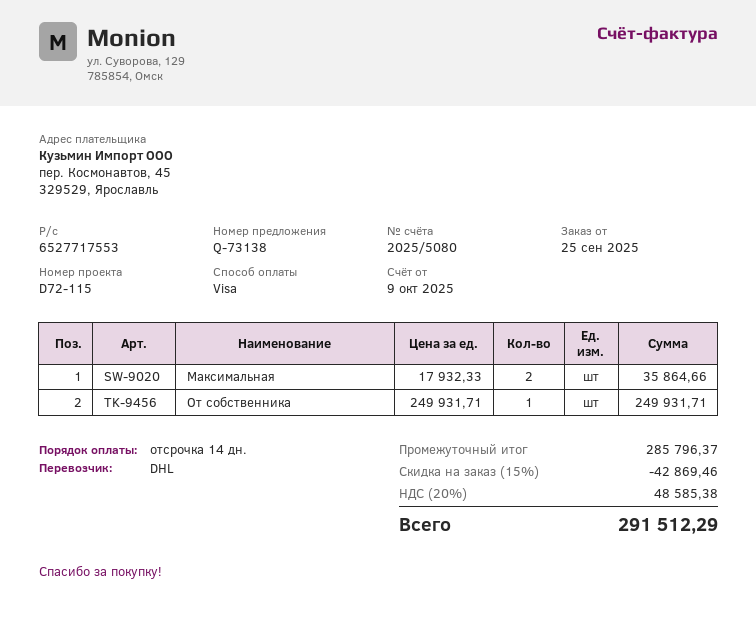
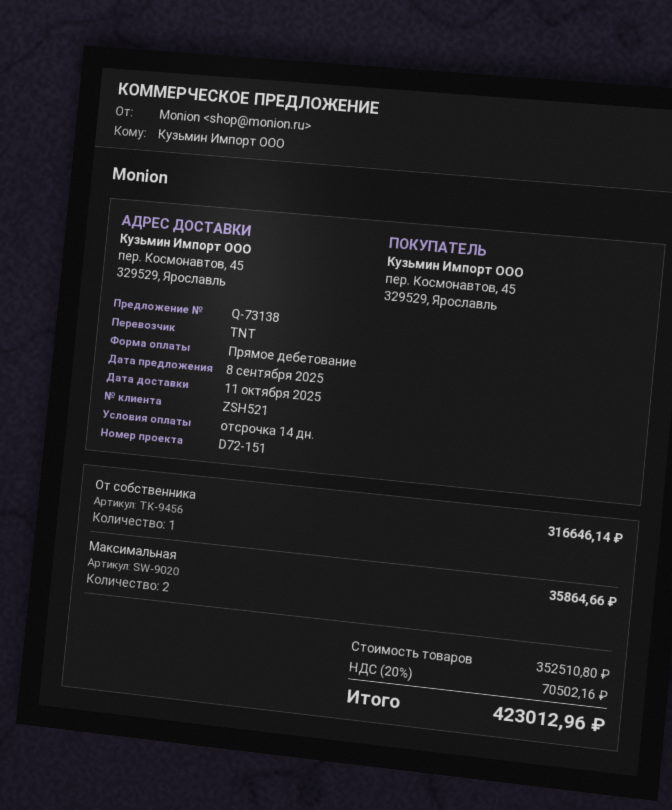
reference: D72-115 -> D72-151
payment method: Visa -> direct debit
shipping method: DHL -> TNT
От собственника: 1 for 249931.71 -> 1 for 316646.14
subtotal: 285796.37 -> 352510.80
discount: 15% = 42869.46 -> none
tax: 20% = 48585.38 -> 20% = 70502.16
total: 291512.29 -> 423012.96

